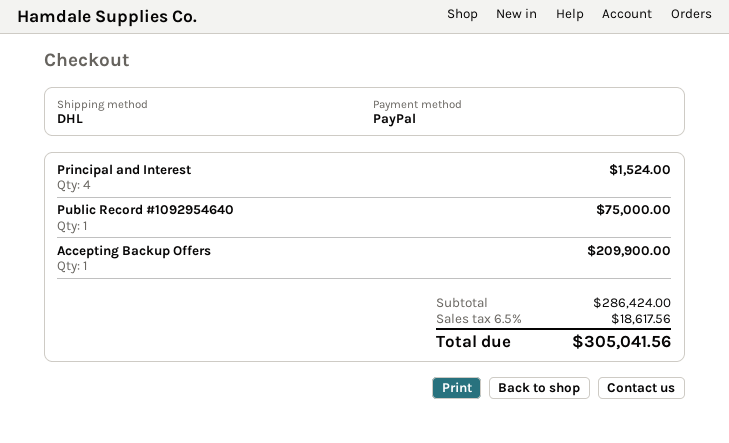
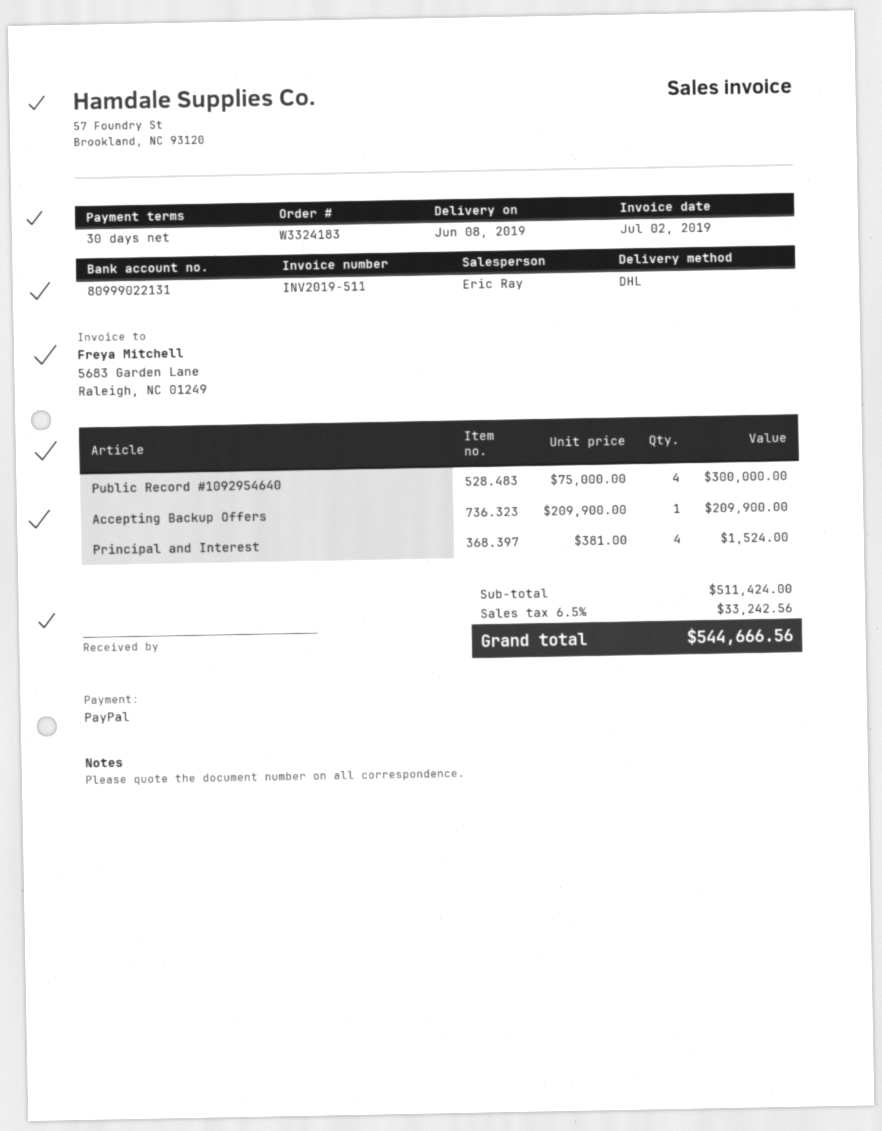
Public Record #1092954640: 1 for 75000.00 -> 4 for 300000.00
subtotal: 286424.00 -> 511424.00
tax: 6.5% = 18617.56 -> 6.5% = 33242.56
total: 305041.56 -> 544666.56

